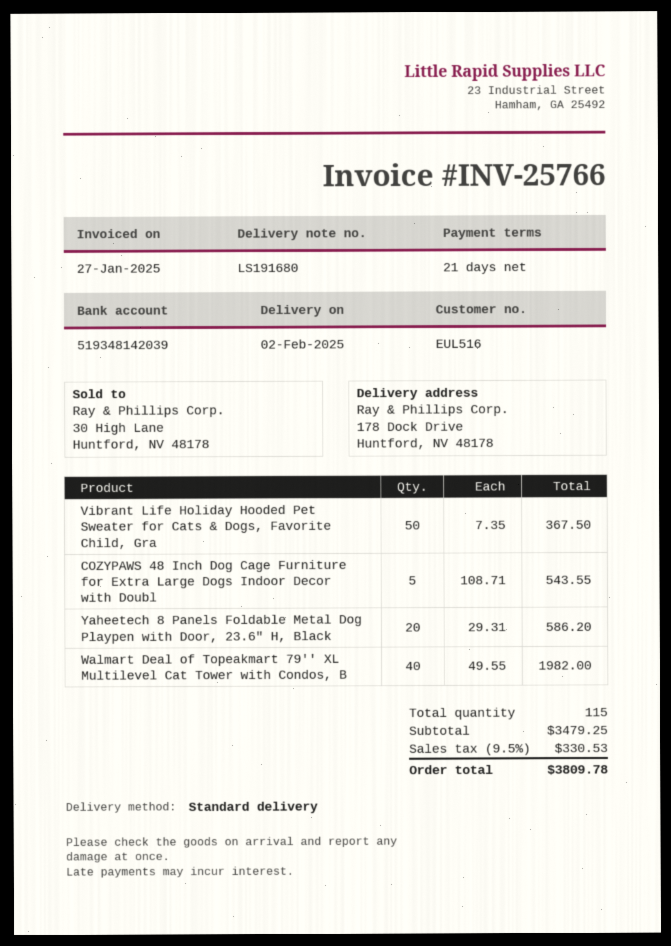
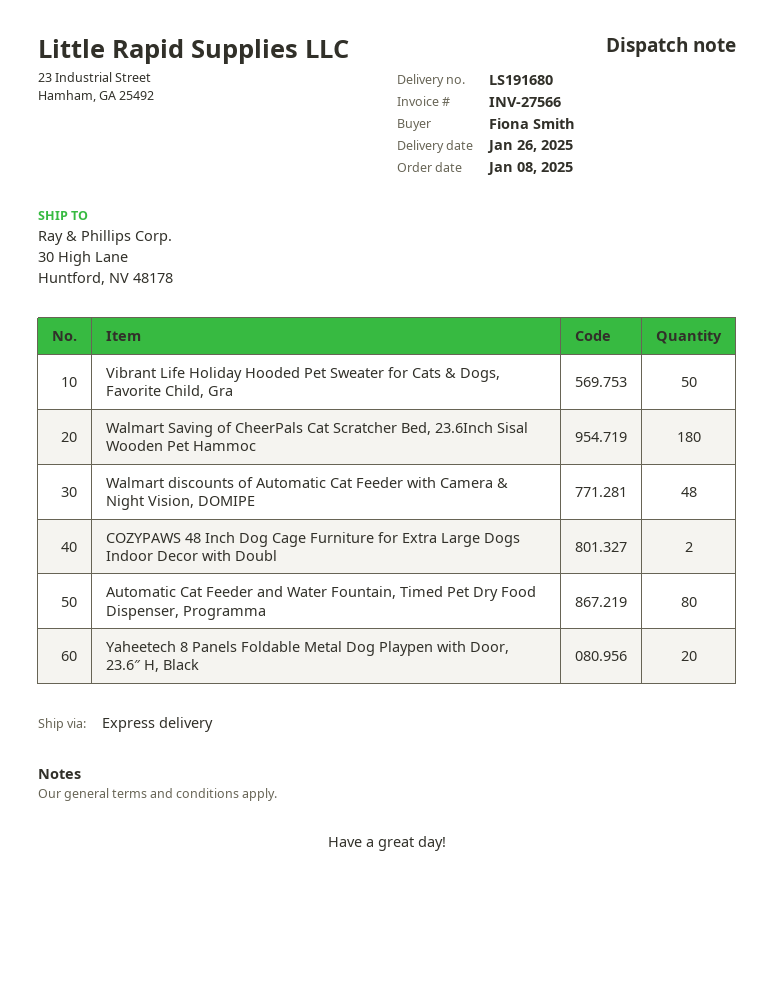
delivery date: 2025-02-02 -> 2025-01-26
invoice number: INV-25766 -> INV-27566
shipping method: standard -> express
ship to: 178 Dock Drive, Huntford, NV 48178 -> 30 High Lane, Huntford, NV 48178
COZYPAWS 48 Inch Dog Cage Furniture for Extra Large Dogs Indoor Decor with Doubl: 5 -> 2
Walmart Deal of Topeakmart 79'' XL Multilevel Cat Tower with Condos, B: 40 -> none
Walmart Saving of CheerPals Cat Scratcher Bed, 23.6Inch Sisal Wooden Pet Hammoc: none -> 180
Walmart discounts of Automatic Cat Feeder with Camera & Night Vision, DOMIPE: none -> 48
Automatic Cat Feeder and Water Fountain, Timed Pet Dry Food Dispenser, Programma: none -> 80

